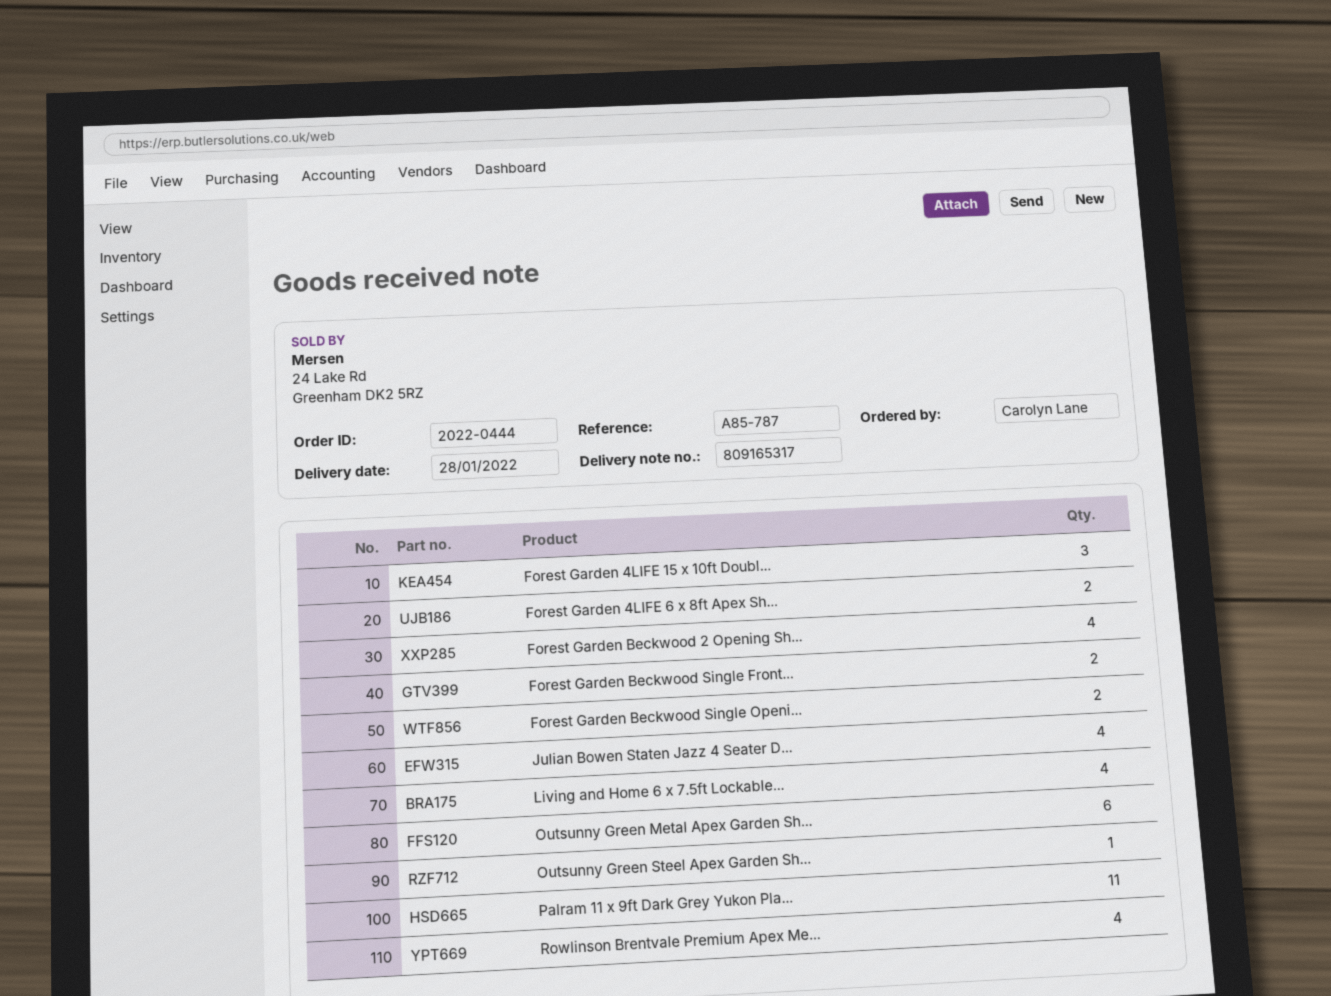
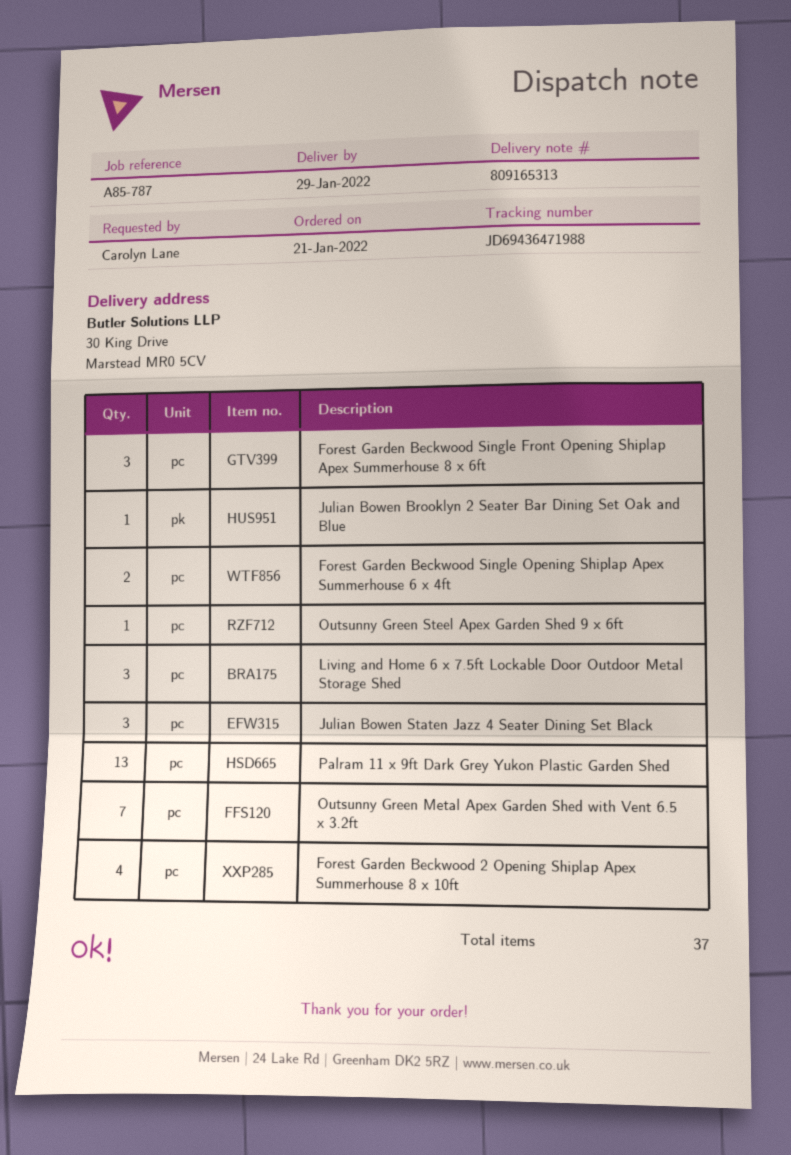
delivery note number: 809165317 -> 809165313
delivery date: 2022-01-28 -> 2022-01-29
Forest Garden 4LIFE 15 x 10ft Doubl...: 3 -> none
Forest Garden 4LIFE 6 x 8ft Apex Sh...: 2 -> none
Forest Garden Beckwood Single Front...: 2 -> 3
Julian Bowen Staten Jazz 4 Seater D...: 4 -> 3
Living and Home 6 x 7.5ft Lockable...: 4 -> 3
Outsunny Green Metal Apex Garden Sh...: 6 -> 7
Palram 11 x 9ft Dark Grey Yukon Pla...: 11 -> 13
Rowlinson Brentvale Premium Apex Me...: 4 -> none
Julian Bowen Brooklyn 2 Seater Bar Dining Set Oak and Blue: none -> 1

